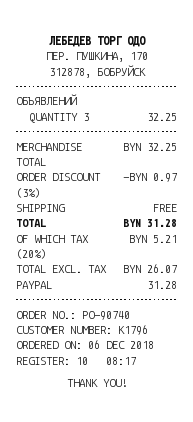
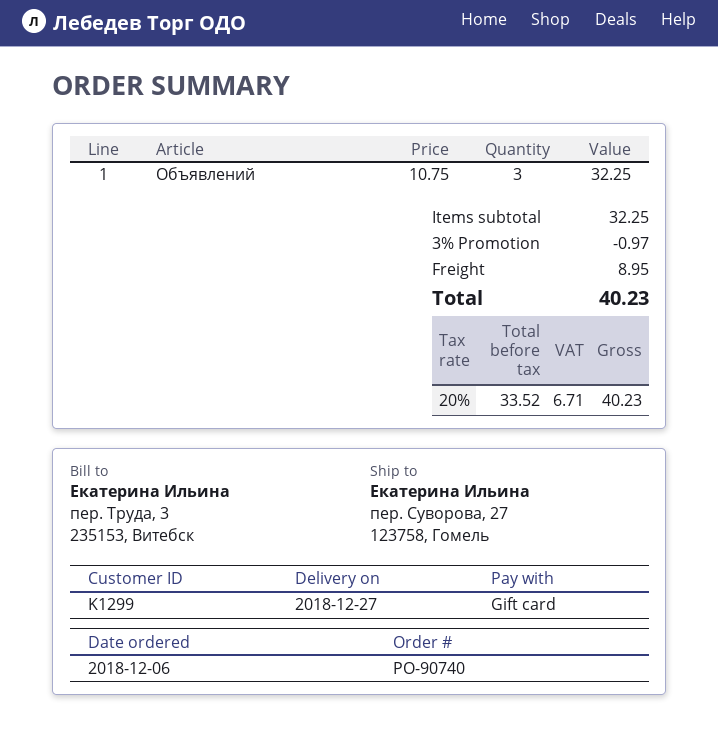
customer number: K1796 -> K1299
payment method: PayPal -> gift card
shipping: 0.00 -> 8.95
net: 26.07 -> 33.52
tax: 20% = 5.21 -> 20% = 6.71
total: 31.28 -> 40.23

